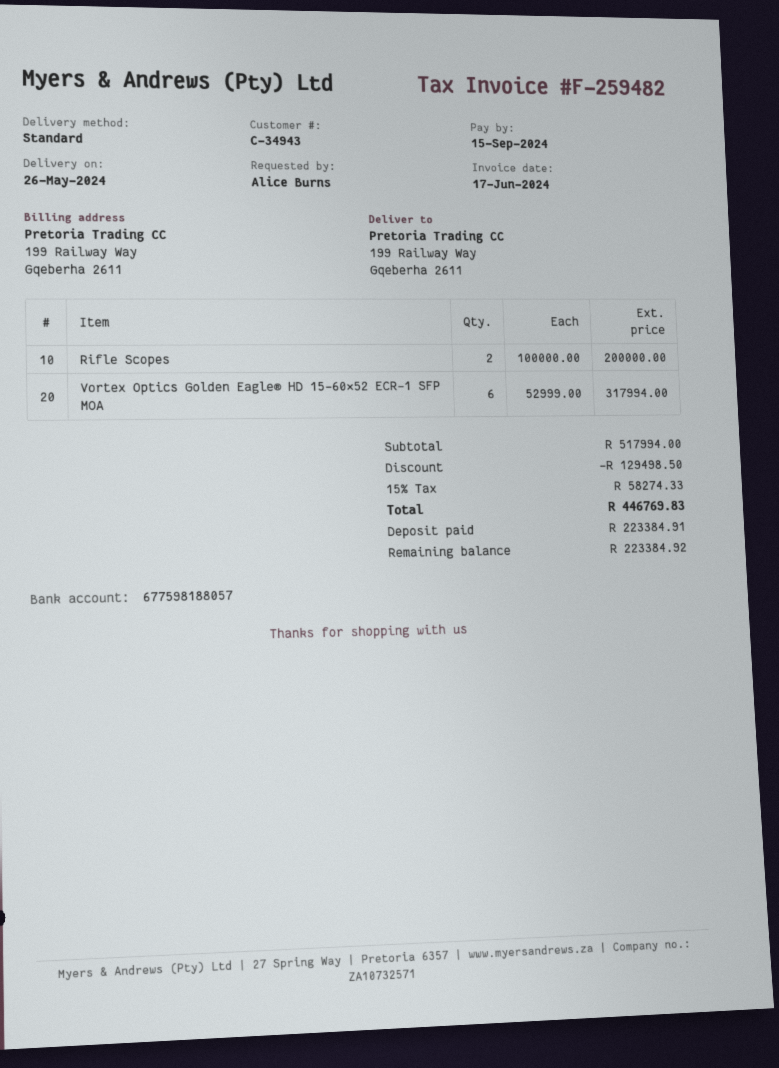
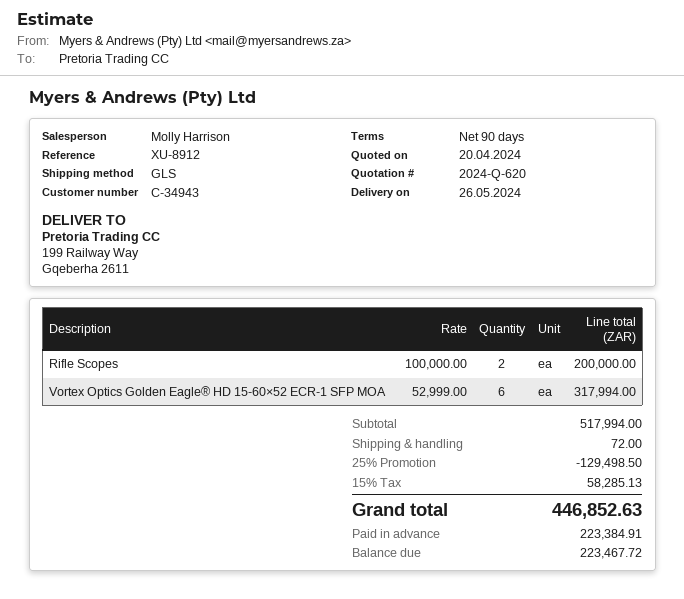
shipping method: standard -> GLS
shipping: none -> 72.00
tax: 15% = 58274.33 -> 15% = 58285.13
total: 446769.83 -> 446852.63
balance: 223384.92 -> 223467.72

